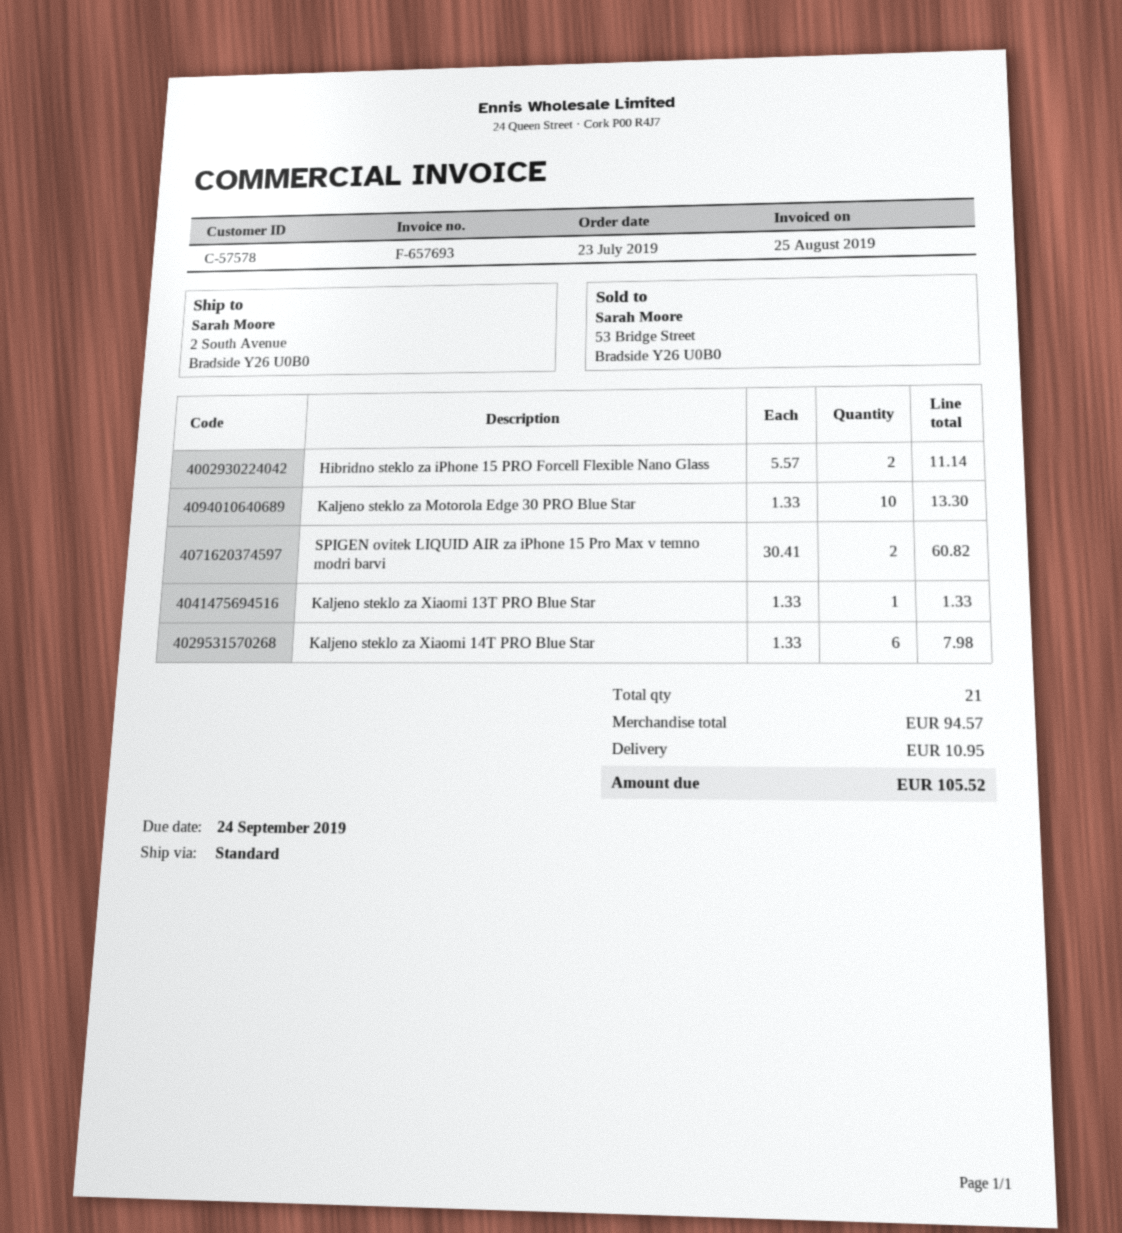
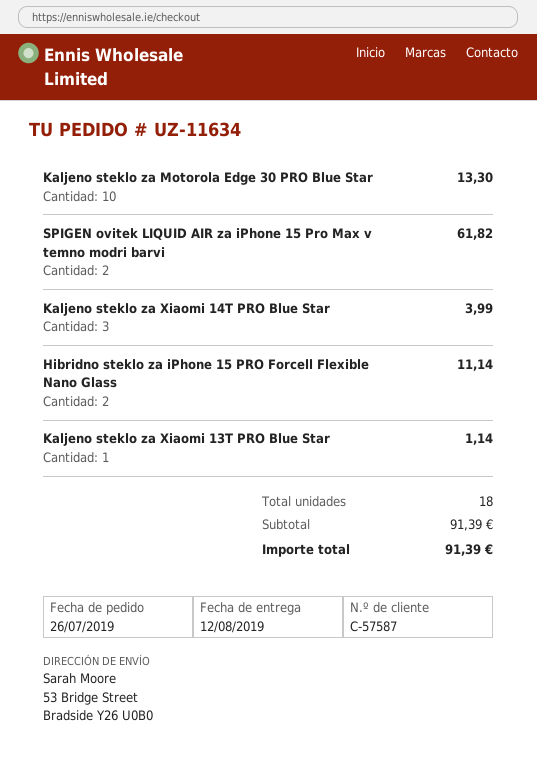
order date: 2019-07-23 -> 2019-07-26
customer number: C-57578 -> C-57587
ship to: 2 South Avenue, Bradside Y26 U0B0 -> 53 Bridge Street, Bradside Y26 U0B0
SPIGEN ovitek LIQUID AIR za iPhone 15 Pro Max v temno modri barvi: 2 for 60.82 -> 2 for 61.82
Kaljeno steklo za Xiaomi 13T PRO Blue Star: 1 for 1.33 -> 1 for 1.14
Kaljeno steklo za Xiaomi 14T PRO Blue Star: 6 for 7.98 -> 3 for 3.99
total quantity: 21 -> 18
subtotal: 94.57 -> 91.39
shipping: 10.95 -> none
total: 105.52 -> 91.39

